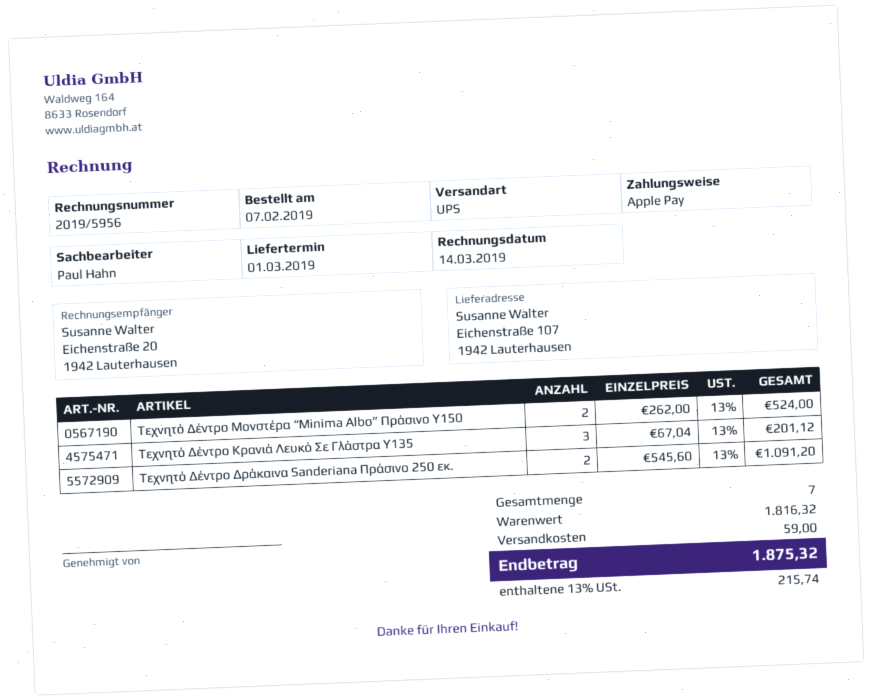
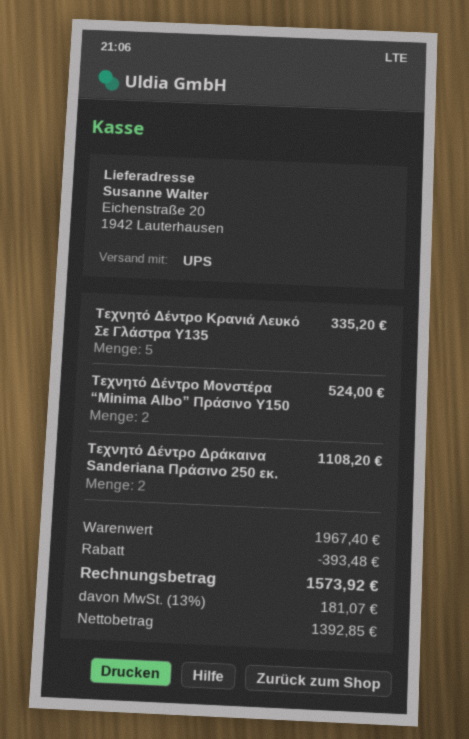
ship to: Eichenstraße 107, 1942 Lauterhausen -> Eichenstraße 20, 1942 Lauterhausen
Τεχνητό Δέντρο Κρανιά Λευκό Σε Γλάστρα Y135: 3 for 201.12 -> 5 for 335.20
Τεχνητό Δέντρο Δράκαινα Sanderiana Πράσινο 250 εκ.: 2 for 1091.20 -> 2 for 1108.20
subtotal: 1816.32 -> 1967.40
discount: none -> 393.48
shipping: 59.00 -> none
tax: 13% = 215.74 -> 13% = 181.07
total: 1875.32 -> 1573.92

